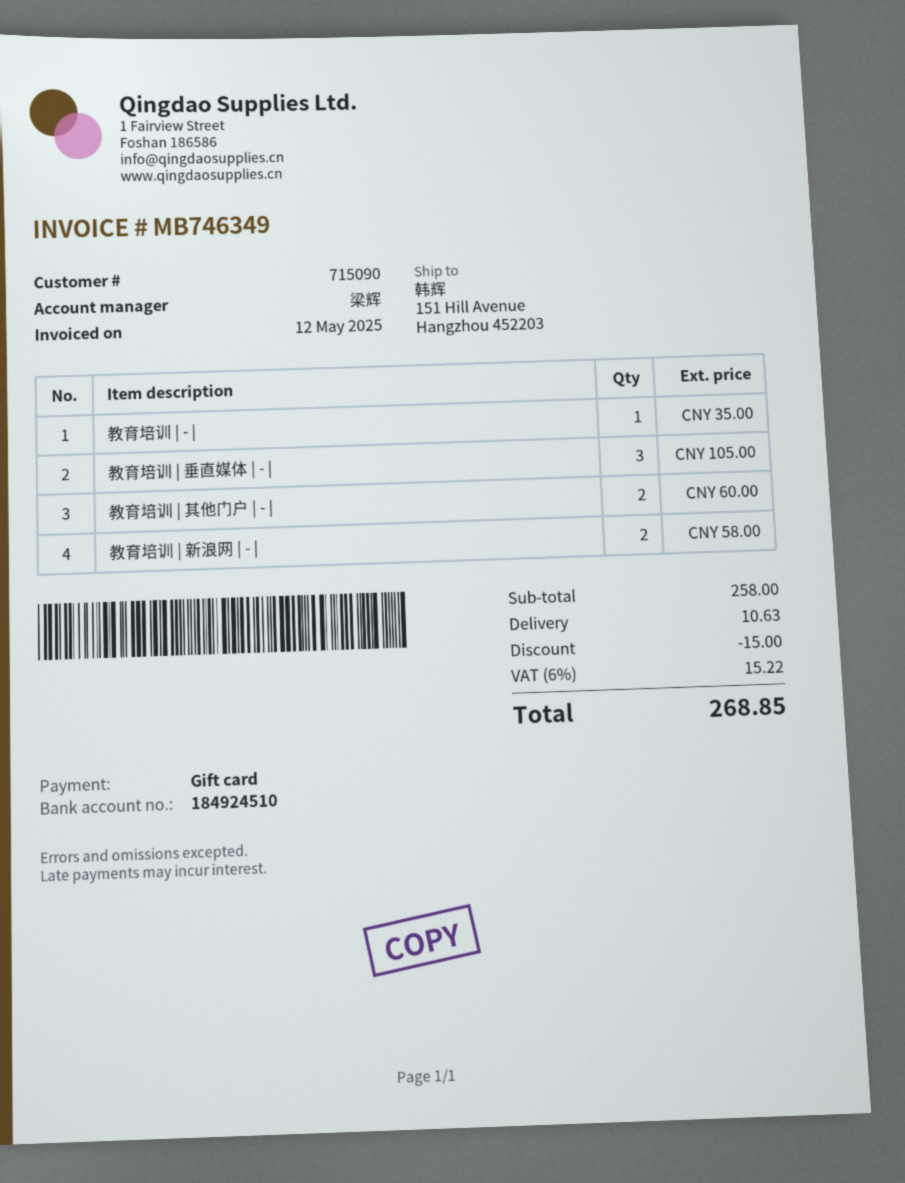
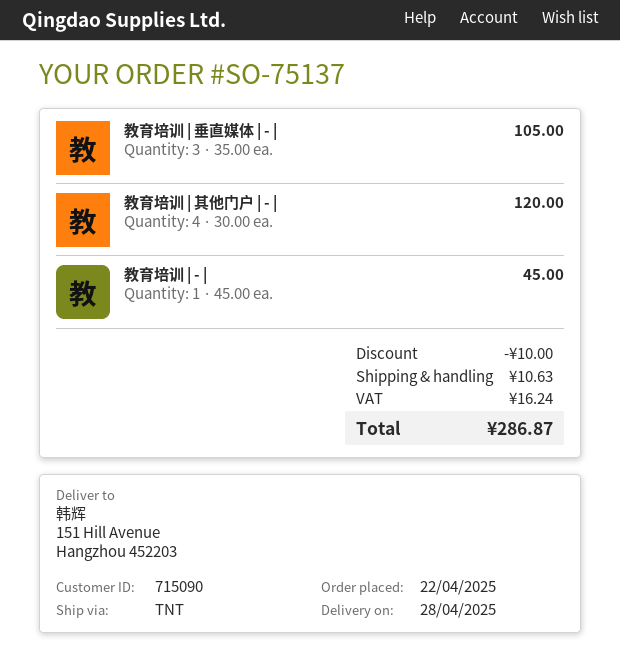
教育培训 | - |: 1 for 35.00 -> 1 for 45.00
教育培训 | 其他门户 | - |: 2 for 60.00 -> 4 for 120.00
教育培训 | 新浪网 | - |: 2 for 58.00 -> none
discount: 15.00 -> 10.00
tax: 15.22 -> 16.24
total: 268.85 -> 286.87

